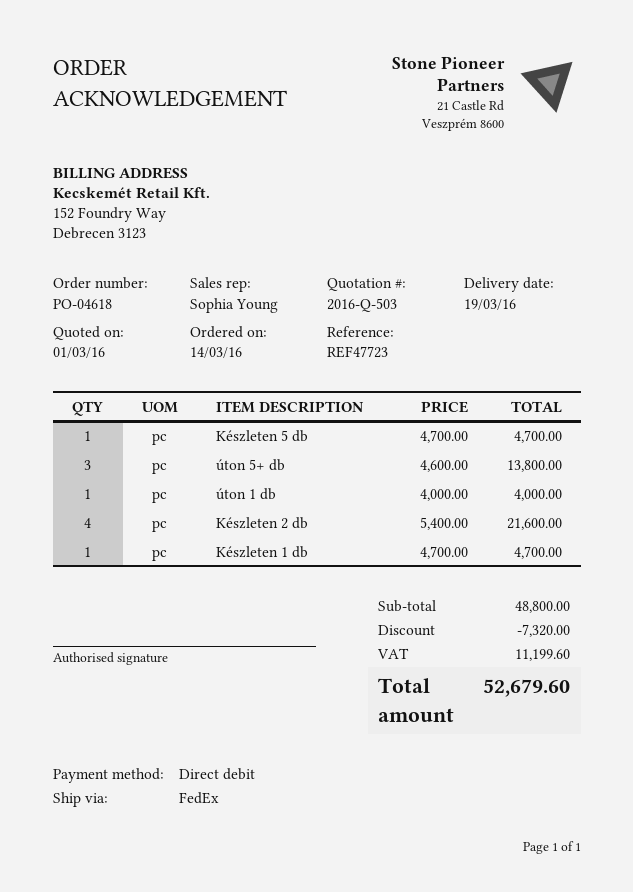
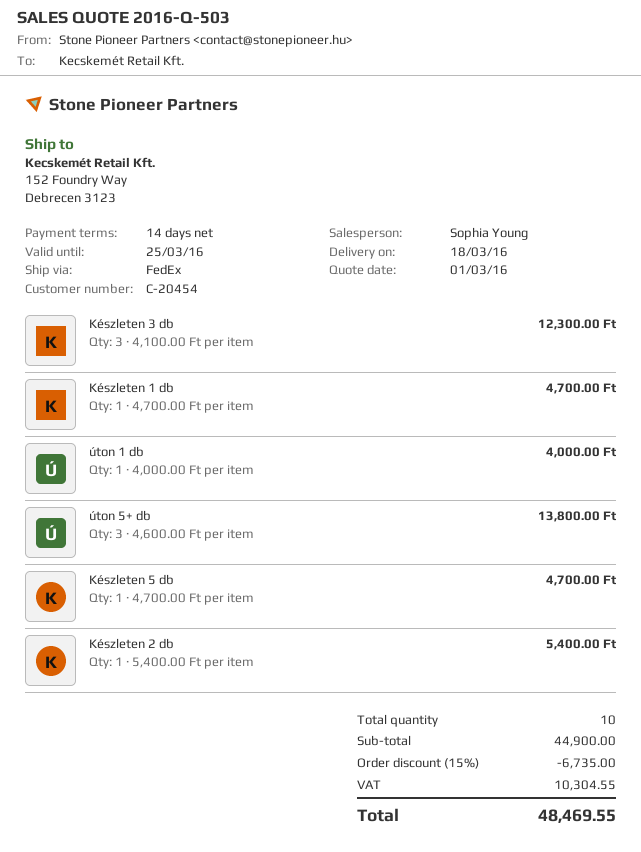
delivery date: 2016-03-19 -> 2016-03-18
Készleten 2 db: 4 x 5400.00 = 21600.00 -> 1 x 5400.00 = 5400.00
Készleten 3 db: none -> 3 x 4100.00 = 12300.00
subtotal: 48800.00 -> 44900.00
discount: 7320.00 -> 6735.00
tax: 11199.60 -> 10304.55
total: 52679.60 -> 48469.55

